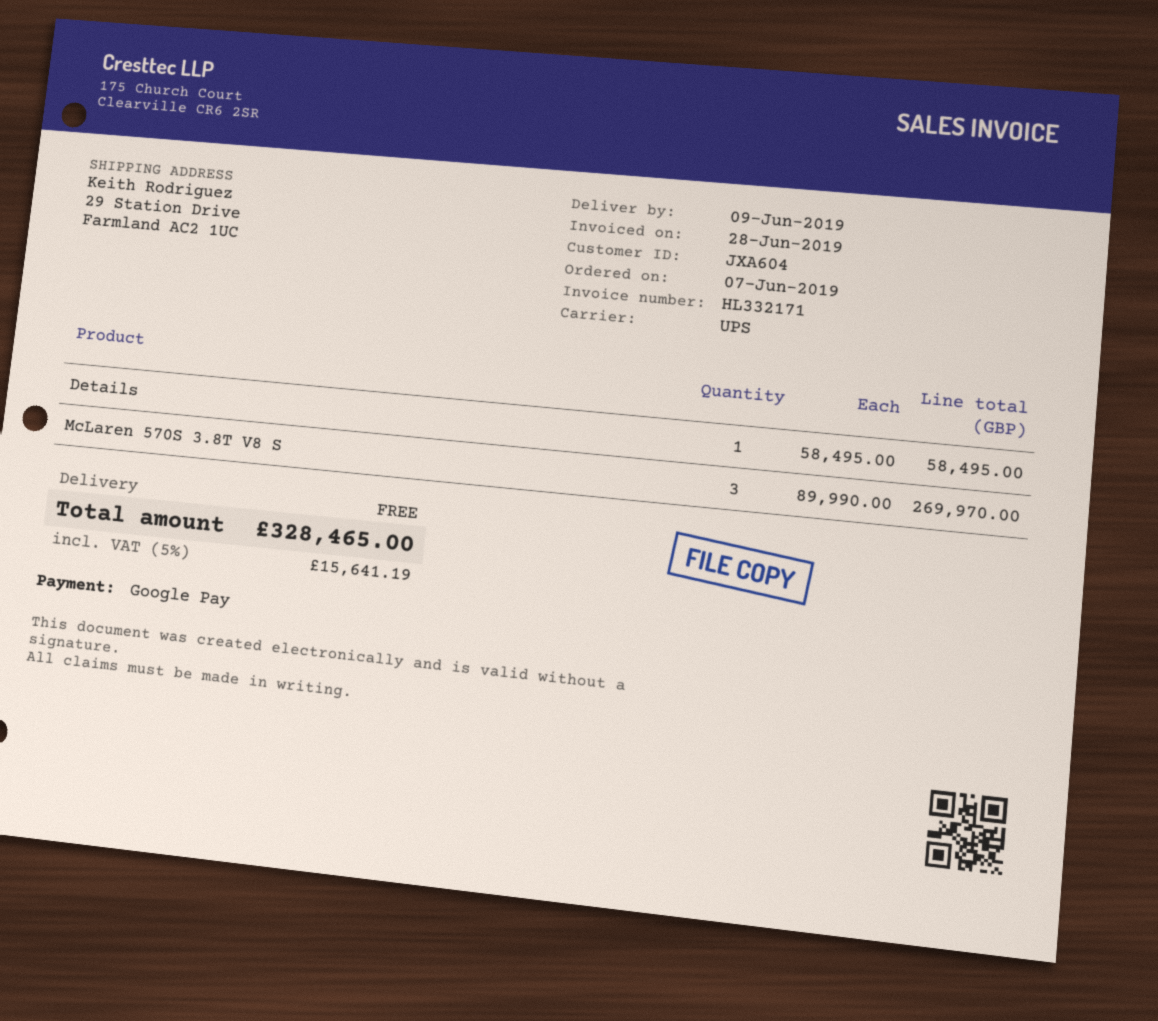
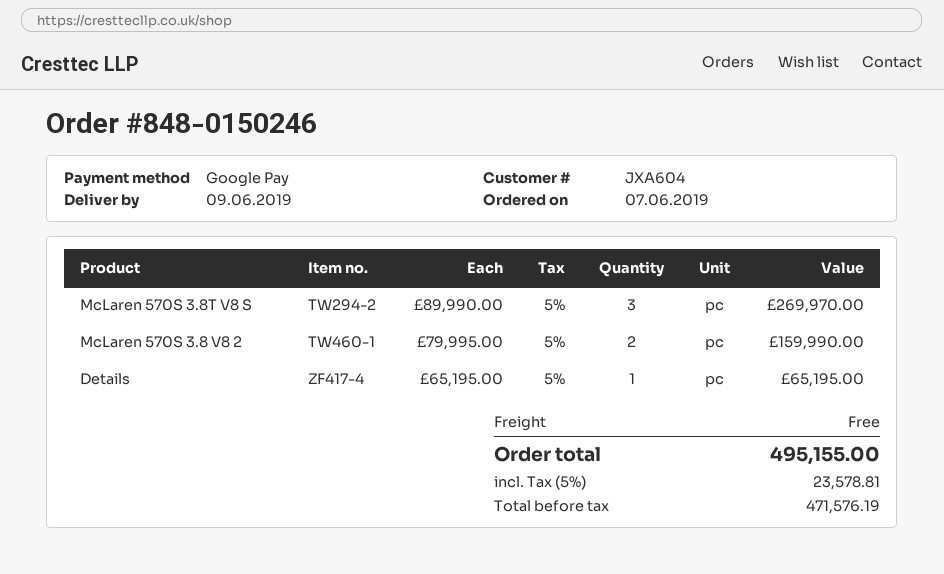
Details: 1 x 58495.00 = 58495.00 -> 1 x 65195.00 = 65195.00
McLaren 570S 3.8 V8 2: none -> 2 x 79995.00 = 159990.00
tax: 5% = 15641.19 -> 5% = 23578.81
total: 328465.00 -> 495155.00

